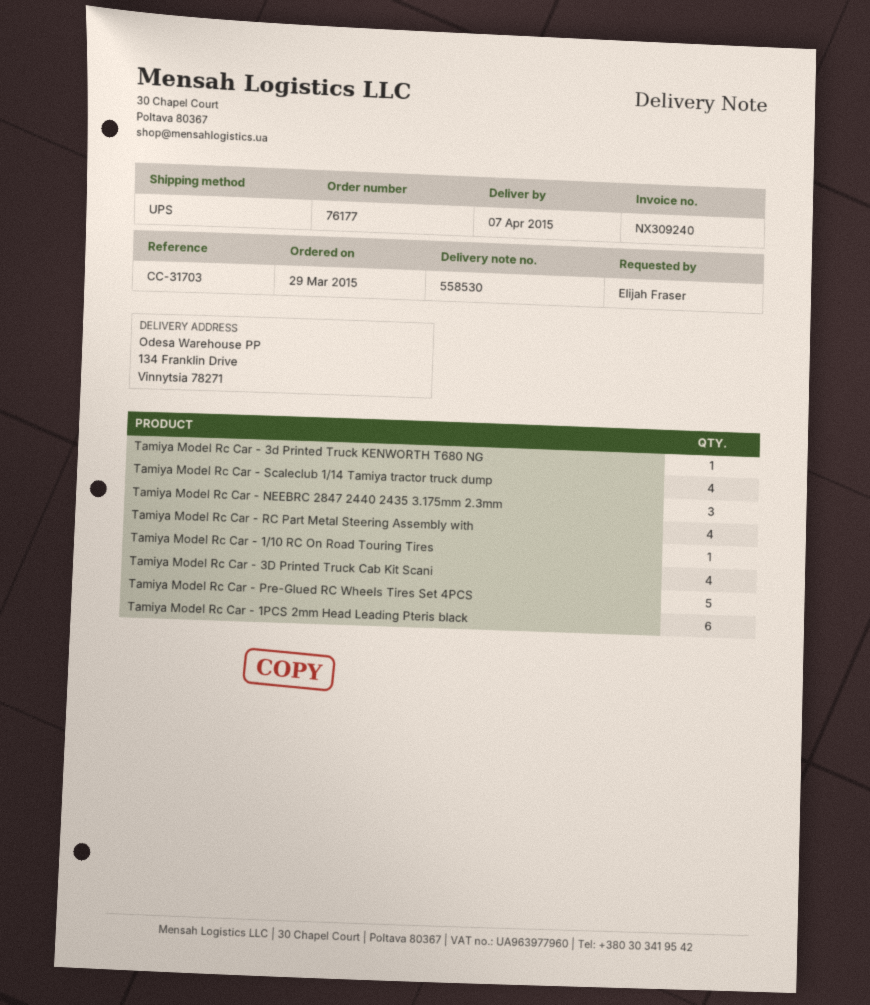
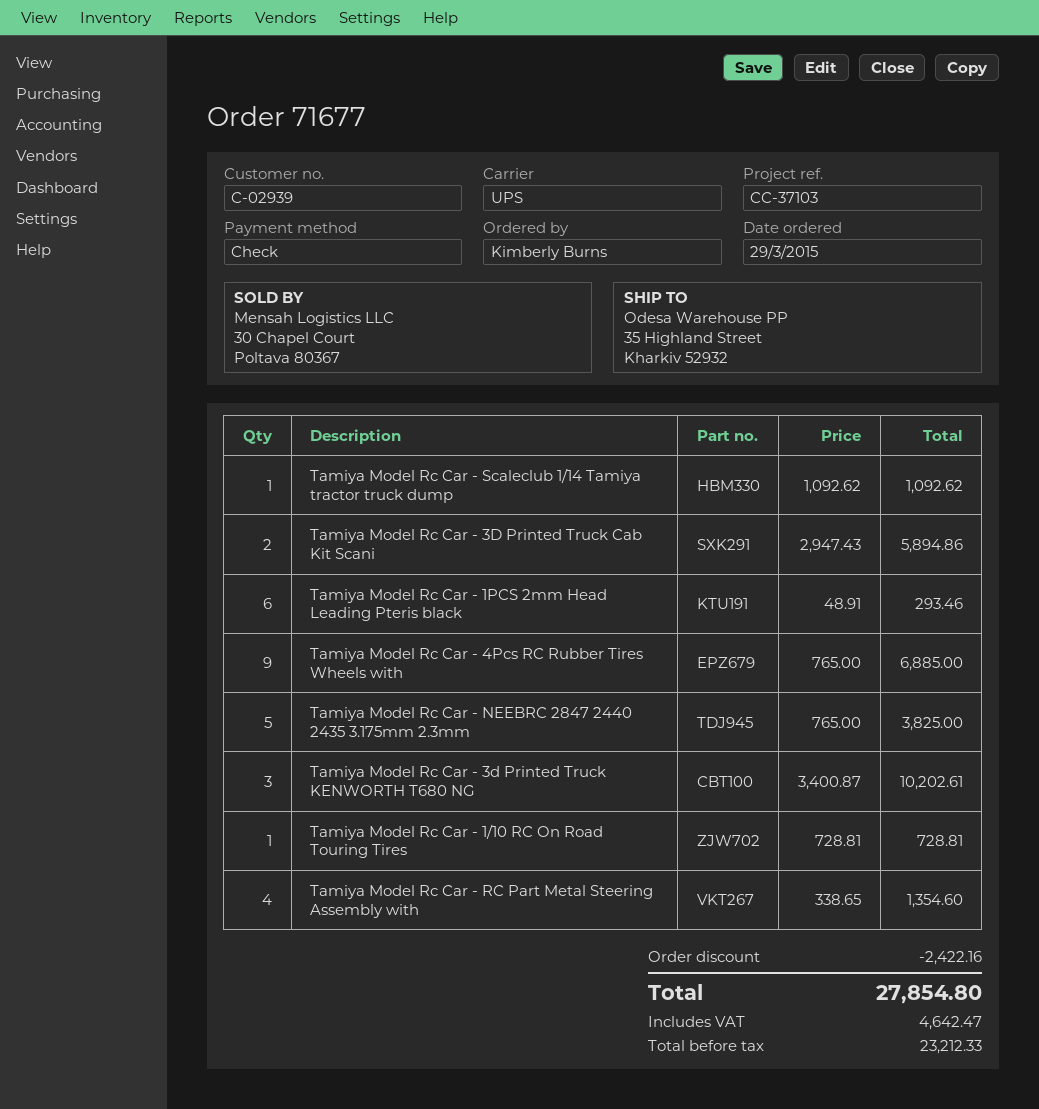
order number: 76177 -> 71677
reference: CC-31703 -> CC-37103
ordered by: Elijah Fraser -> Kimberly Burns
ship to: 134 Franklin Drive, Vinnytsia 78271 -> 35 Highland Street, Kharkiv 52932
Tamiya Model Rc Car - 3d Printed Truck KENWORTH T680 NG: 1 -> 3
Tamiya Model Rc Car - Scaleclub 1/14 Tamiya tractor truck dump: 4 -> 1
Tamiya Model Rc Car - NEEBRC 2847 2440 2435 3.175mm 2.3mm: 3 -> 5
Tamiya Model Rc Car - 3D Printed Truck Cab Kit Scani: 4 -> 2
Tamiya Model Rc Car - Pre-Glued RC Wheels Tires Set 4PCS: 5 -> none
Tamiya Model Rc Car - 4Pcs RC Rubber Tires Wheels with: none -> 9

